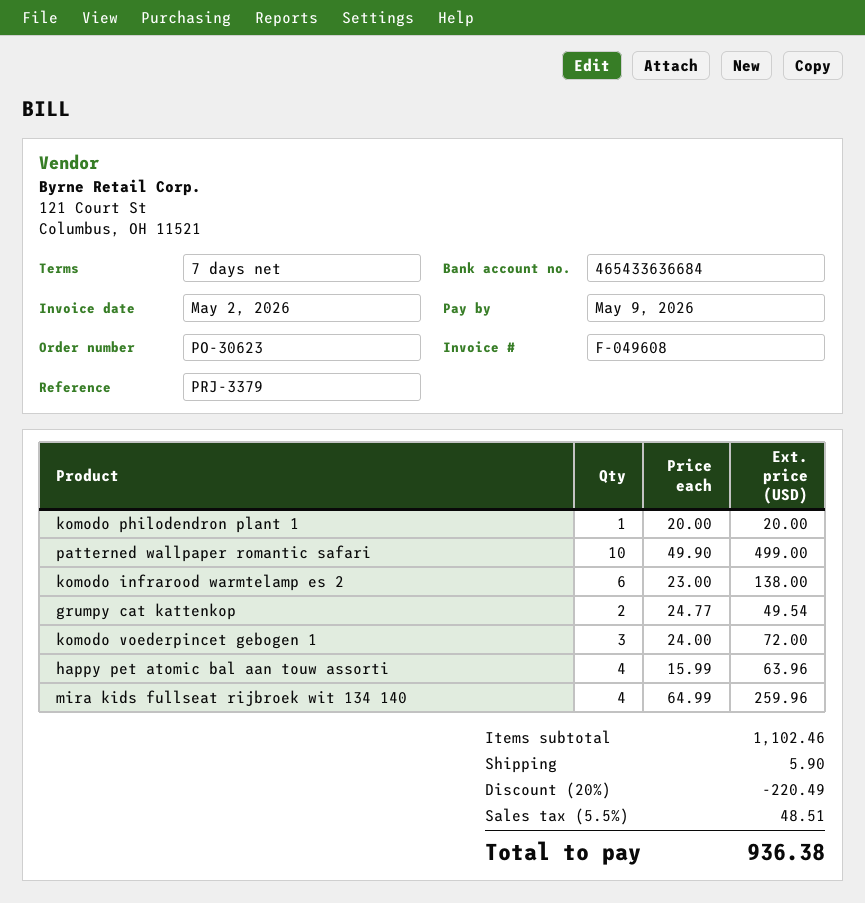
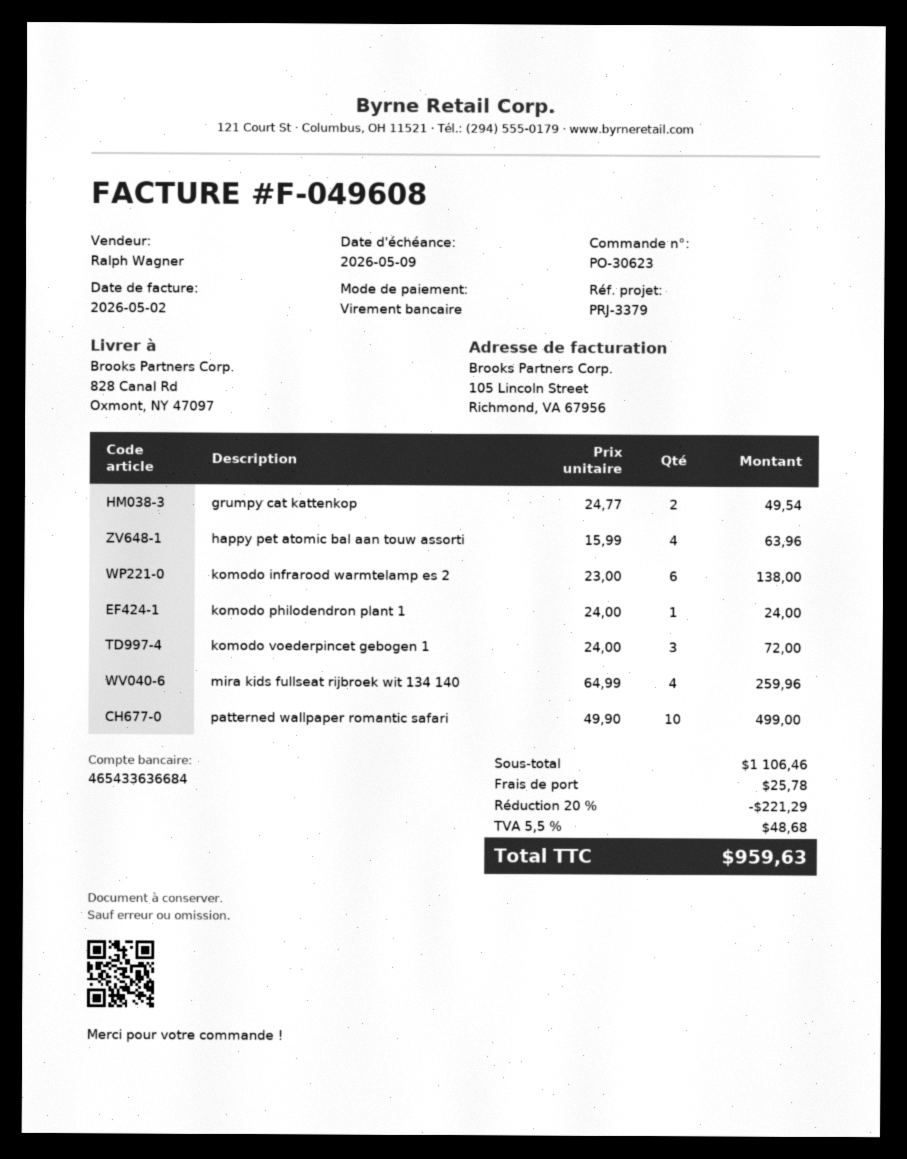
komodo philodendron plant 1: 1 x 20.00 = 20.00 -> 1 x 24.00 = 24.00
subtotal: 1102.46 -> 1106.46
discount: 20% = 220.49 -> 20% = 221.29
shipping: 5.90 -> 25.78
tax: 5.5% = 48.51 -> 5.5% = 48.68
total: 936.38 -> 959.63

